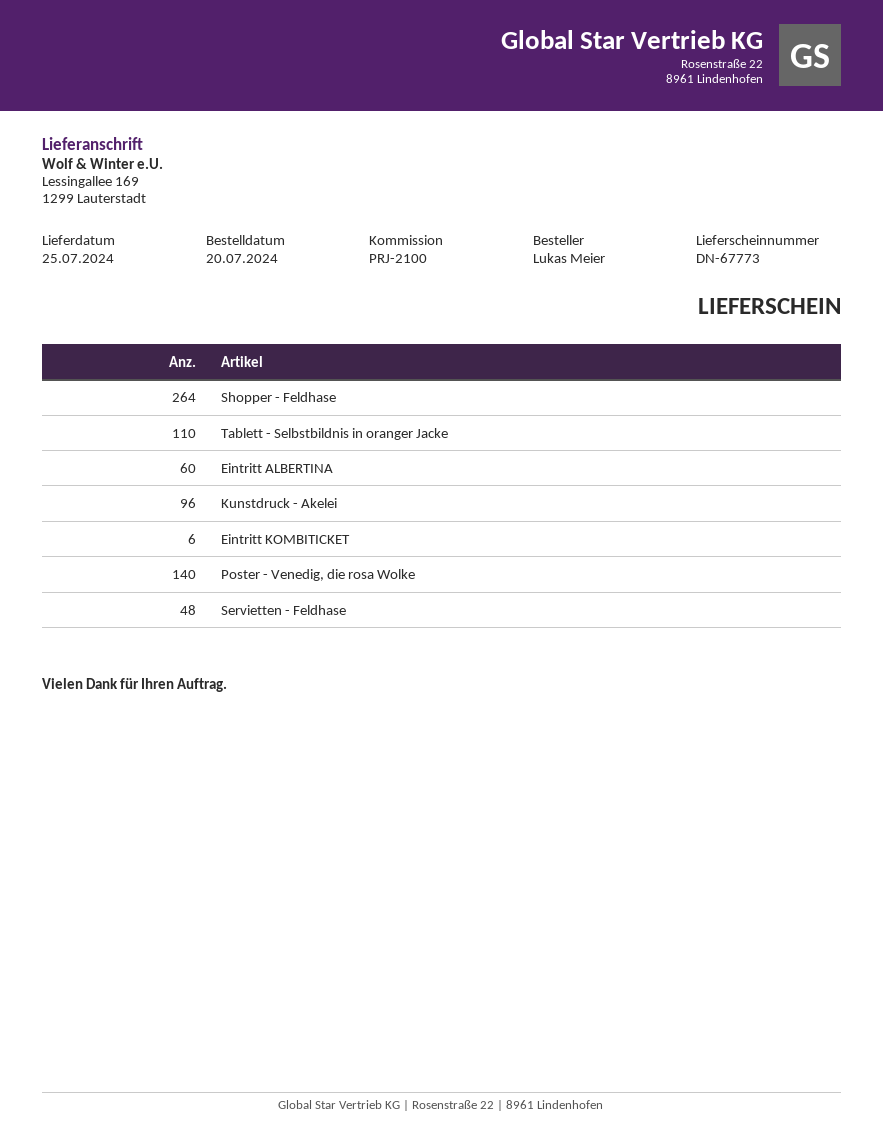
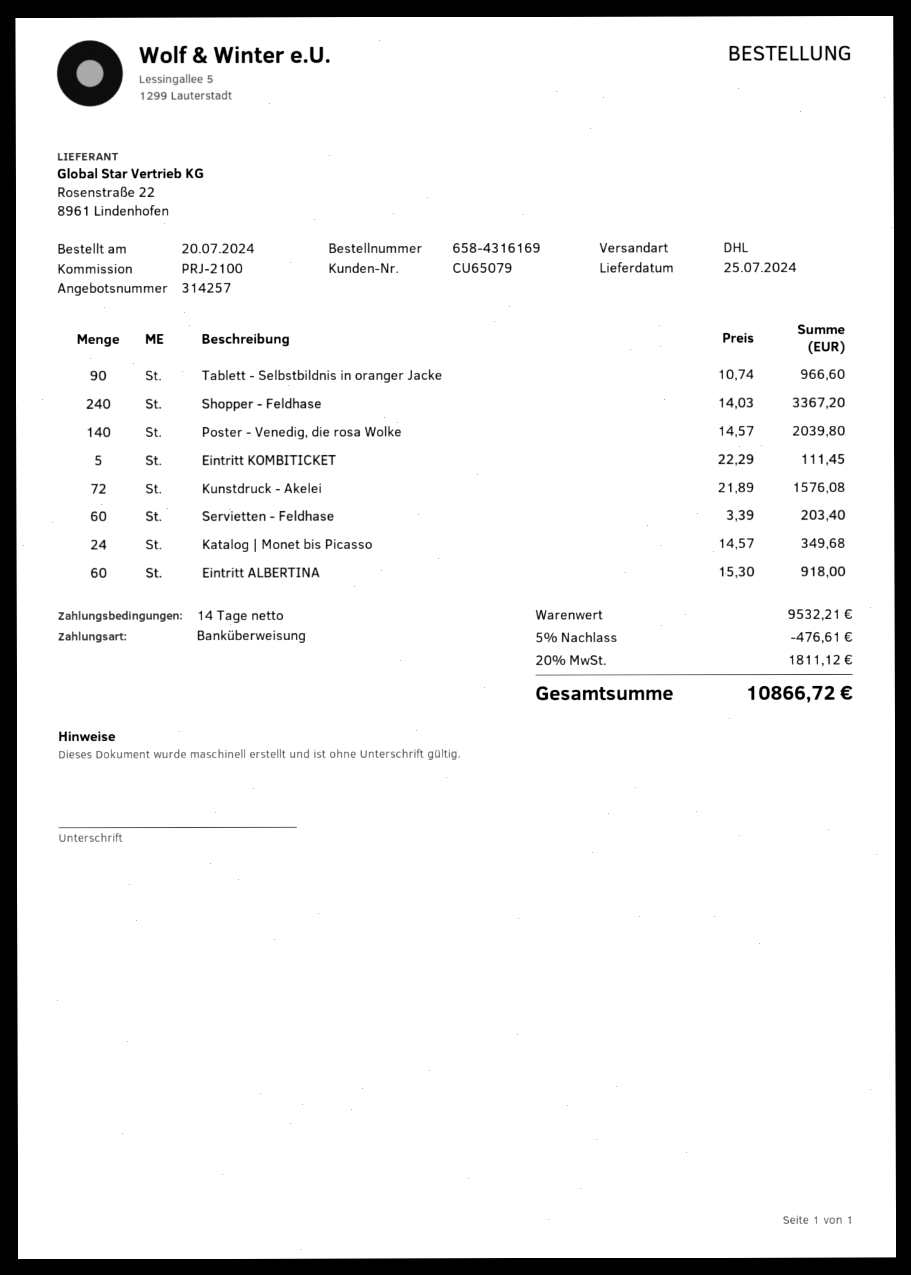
Shopper - Feldhase: 264 -> 240
Tablett - Selbstbildnis in oranger Jacke: 110 -> 90
Kunstdruck - Akelei: 96 -> 72
Eintritt KOMBITICKET: 6 -> 5
Servietten - Feldhase: 48 -> 60
Katalog | Monet bis Picasso: none -> 24

